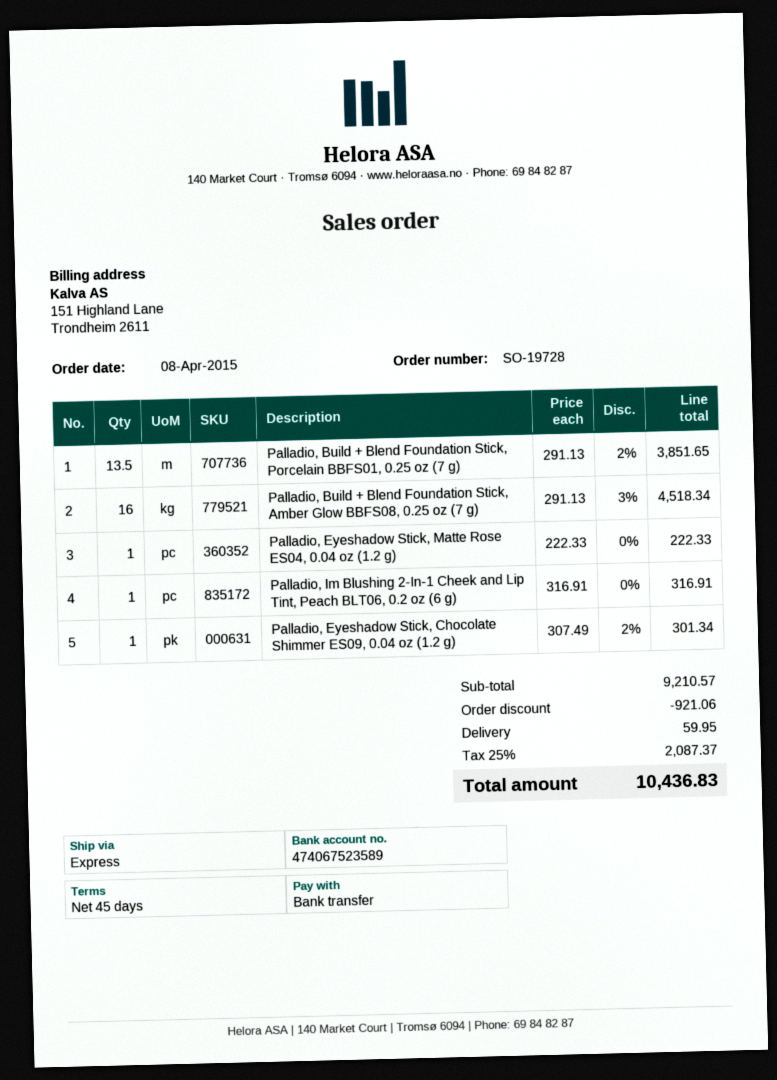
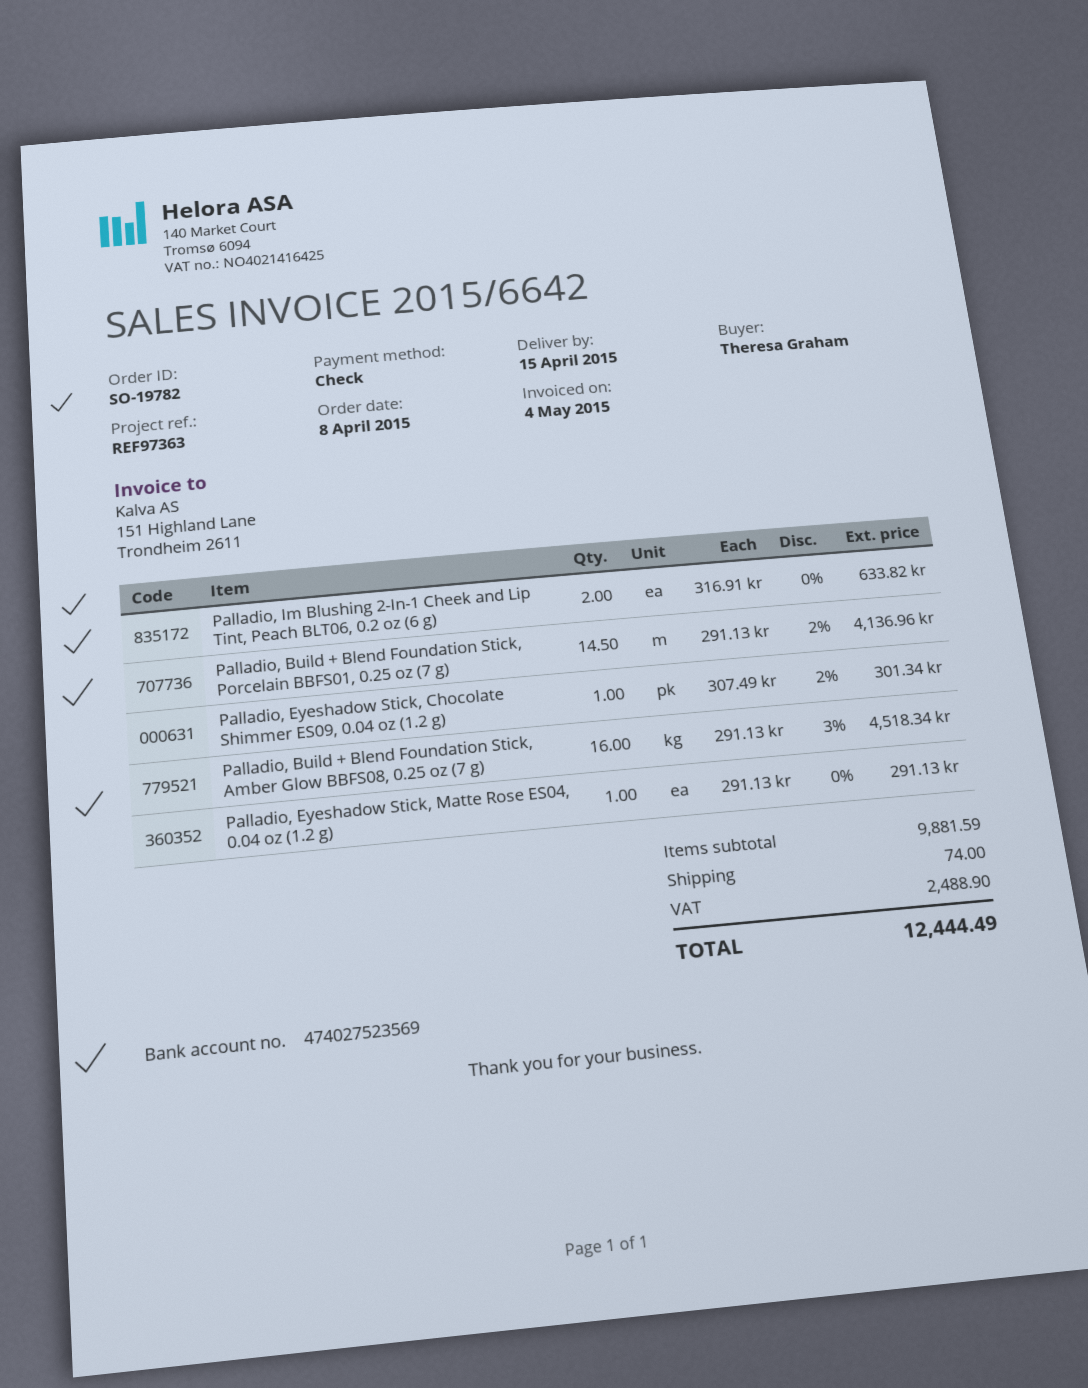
order number: SO-19728 -> SO-19782
payment method: bank transfer -> cheque
bank account: 474067523589 -> 474027523569
Palladio, Build + Blend Foundation Stick, Porcelain BBFS01, 0.25 oz (7 g): 13.5 x 291.13 - 2% = 3851.65 -> 14.5 x 291.13 - 2% = 4136.96
Palladio, Eyeshadow Stick, Matte Rose ES04, 0.04 oz (1.2 g): 1 x 222.33 = 222.33 -> 1 x 291.13 = 291.13
Palladio, Im Blushing 2-In-1 Cheek and Lip Tint, Peach BLT06, 0.2 oz (6 g): 1 x 316.91 = 316.91 -> 2 x 316.91 = 633.82
subtotal: 9210.57 -> 9881.59
discount: 921.06 -> none
shipping: 59.95 -> 74.00
tax: 2087.37 -> 2488.90
total: 10436.83 -> 12444.49

